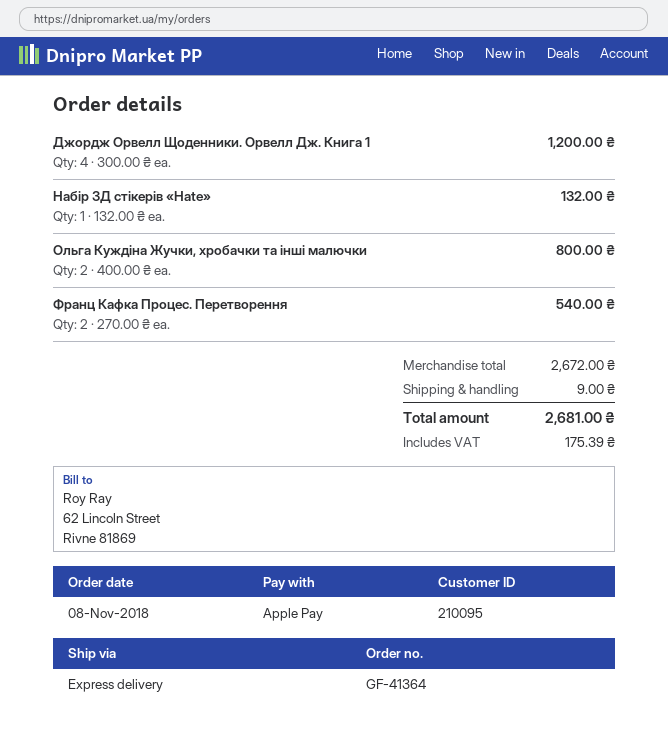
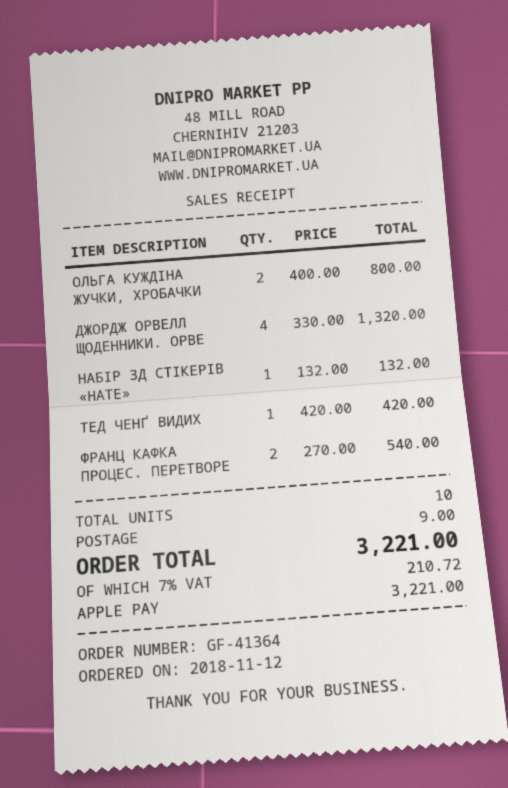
order date: 2018-11-08 -> 2018-11-12
Джордж Орвелл Щоденники. Орвелл Дж. Книга 1: 4 x 300.00 = 1200.00 -> 4 x 330.00 = 1320.00
ТЕД ЧЕНҐ ВИДИХ: none -> 1 x 420.00 = 420.00
tax: 175.39 -> 210.72
total: 2681.00 -> 3221.00

